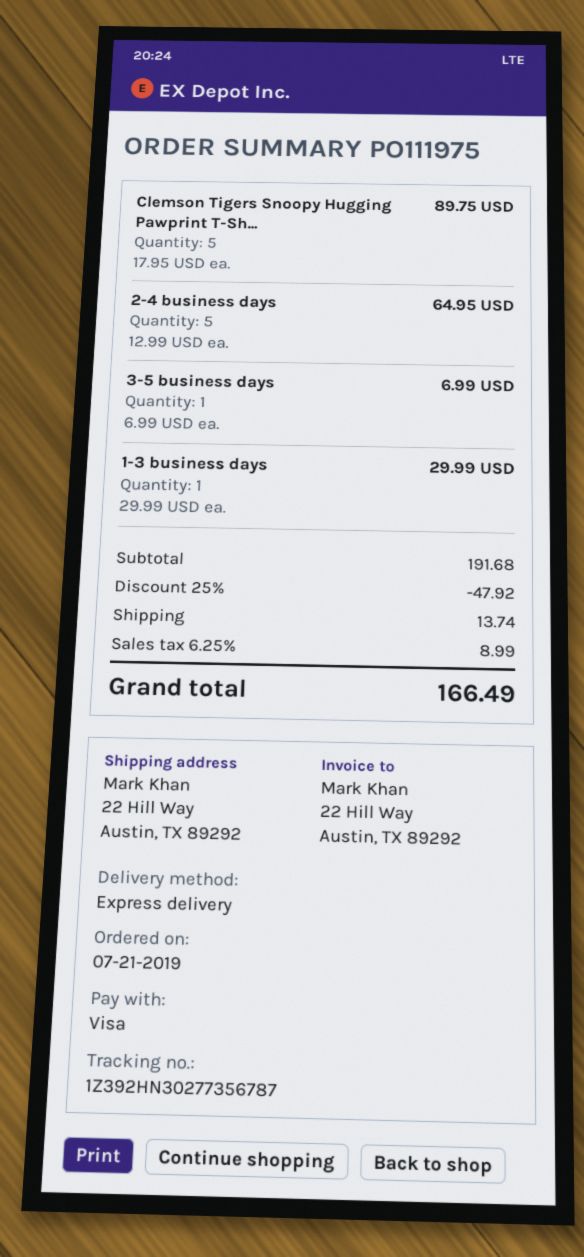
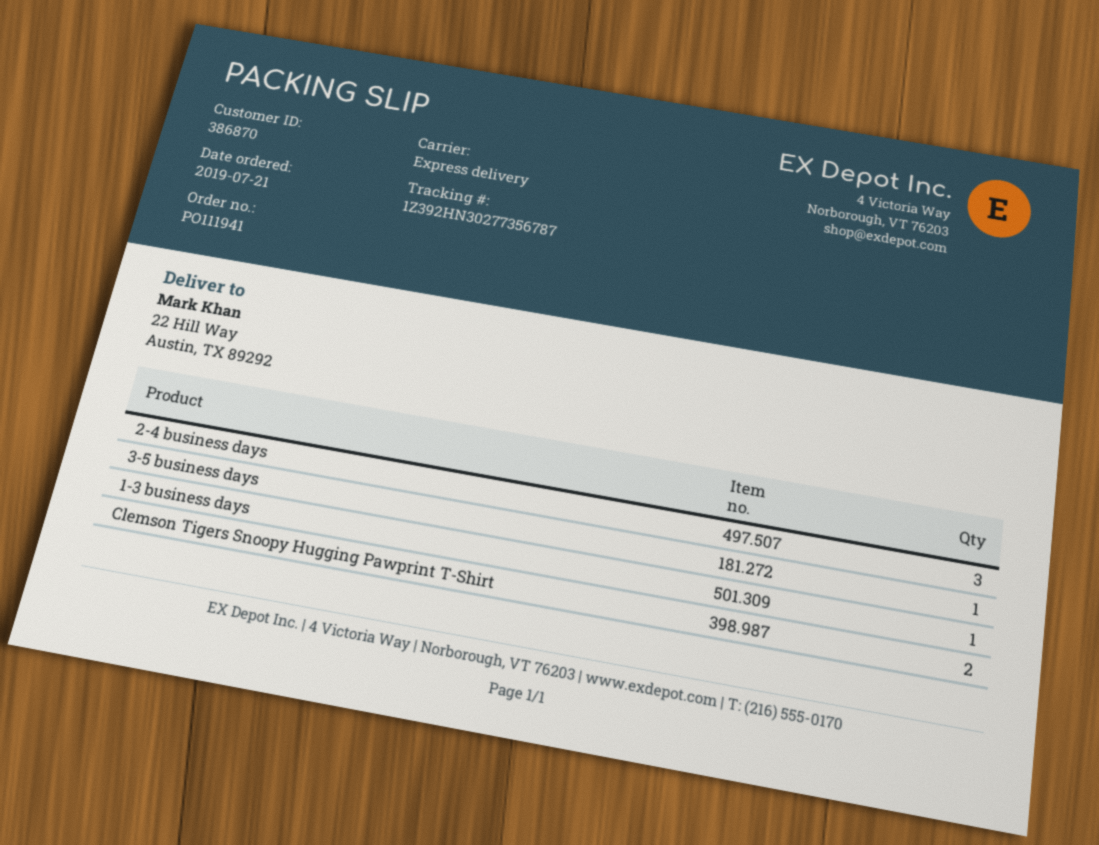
order number: PO111975 -> PO111941
Clemson Tigers Snoopy Hugging Pawprint T-Sh...: 5 -> 2
2-4 business days: 5 -> 3

